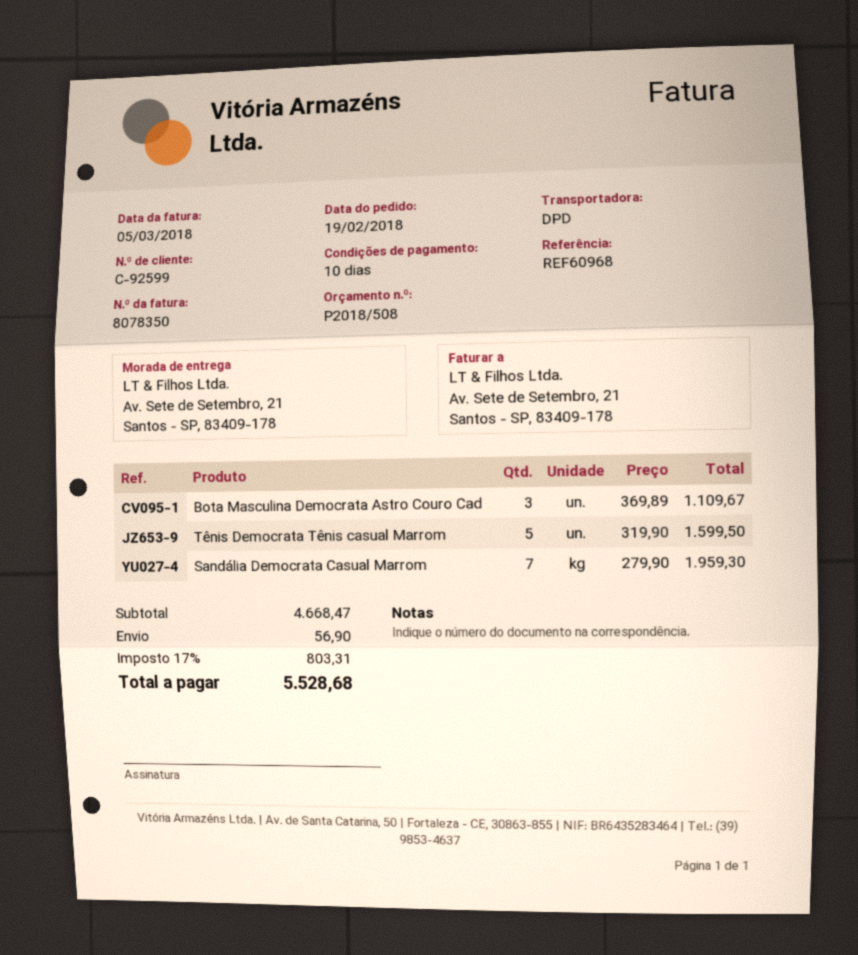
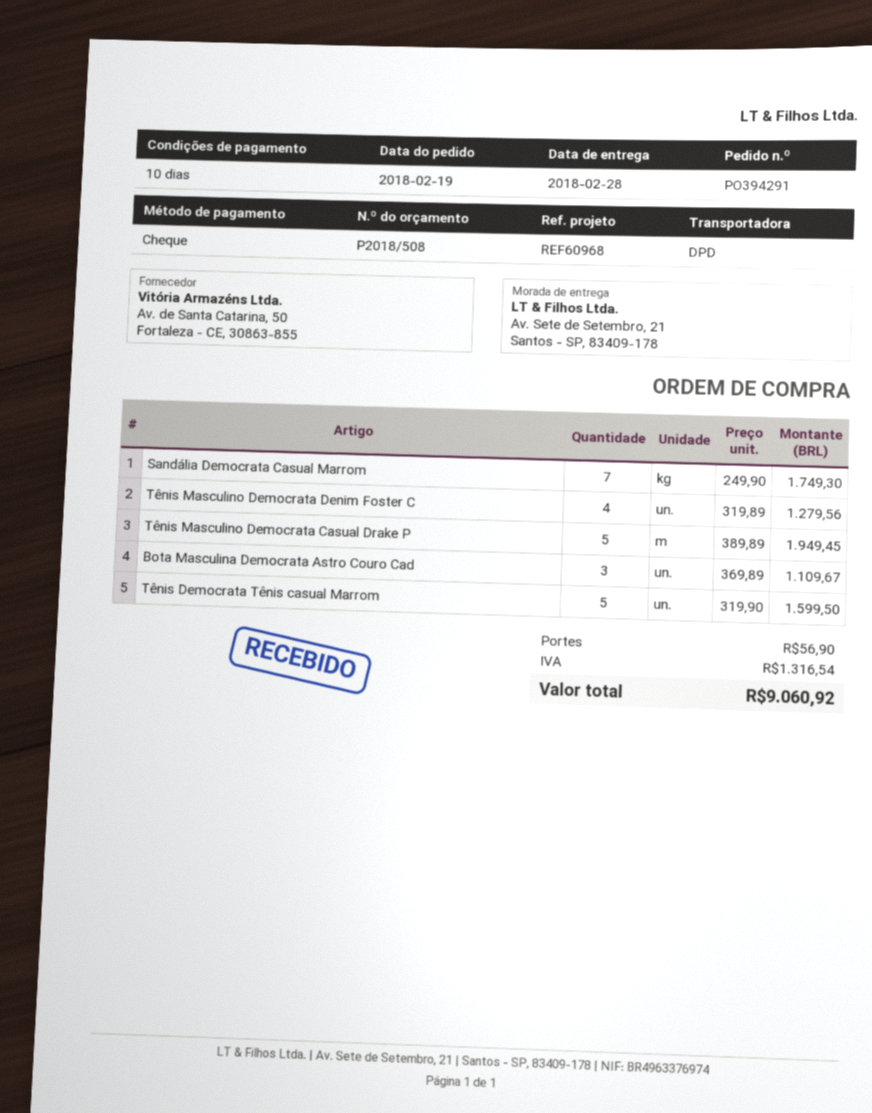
Sandália Democrata Casual Marrom: 7 x 279.90 = 1959.30 -> 7 x 249.90 = 1749.30
Tênis Masculino Democrata Denim Foster C: none -> 4 x 319.89 = 1279.56
Tênis Masculino Democrata Casual Drake P: none -> 5 x 389.89 = 1949.45
tax: 803.31 -> 1316.54
total: 5528.68 -> 9060.92

